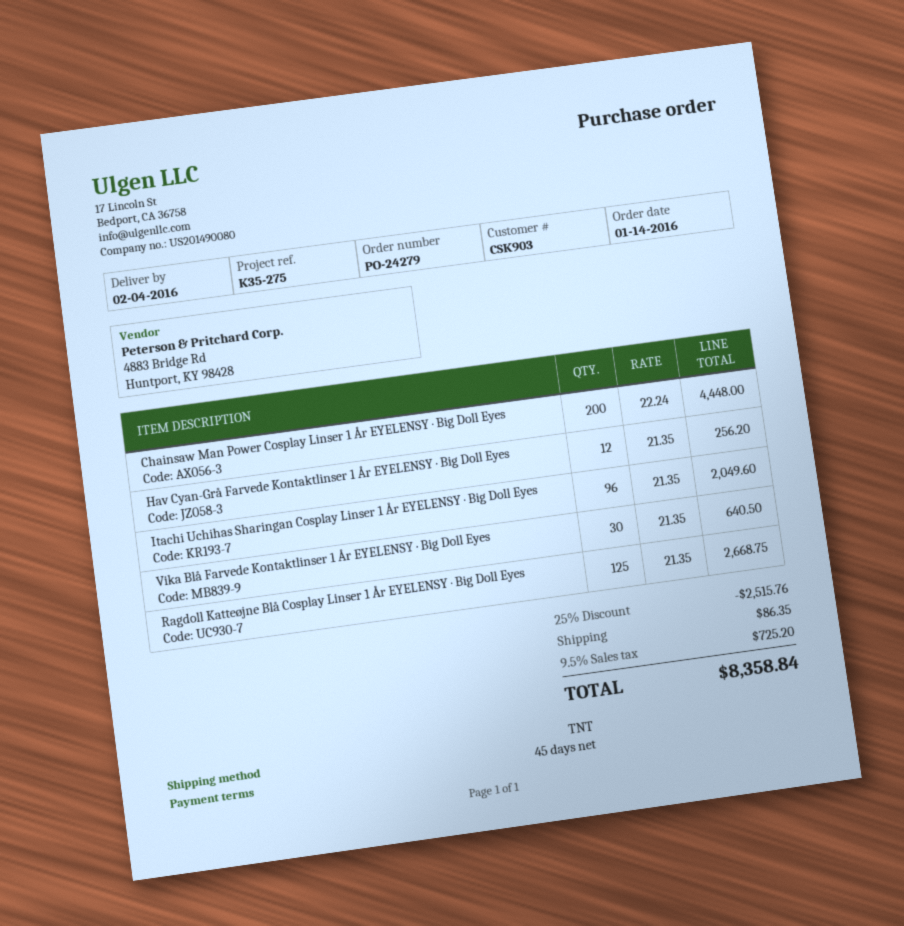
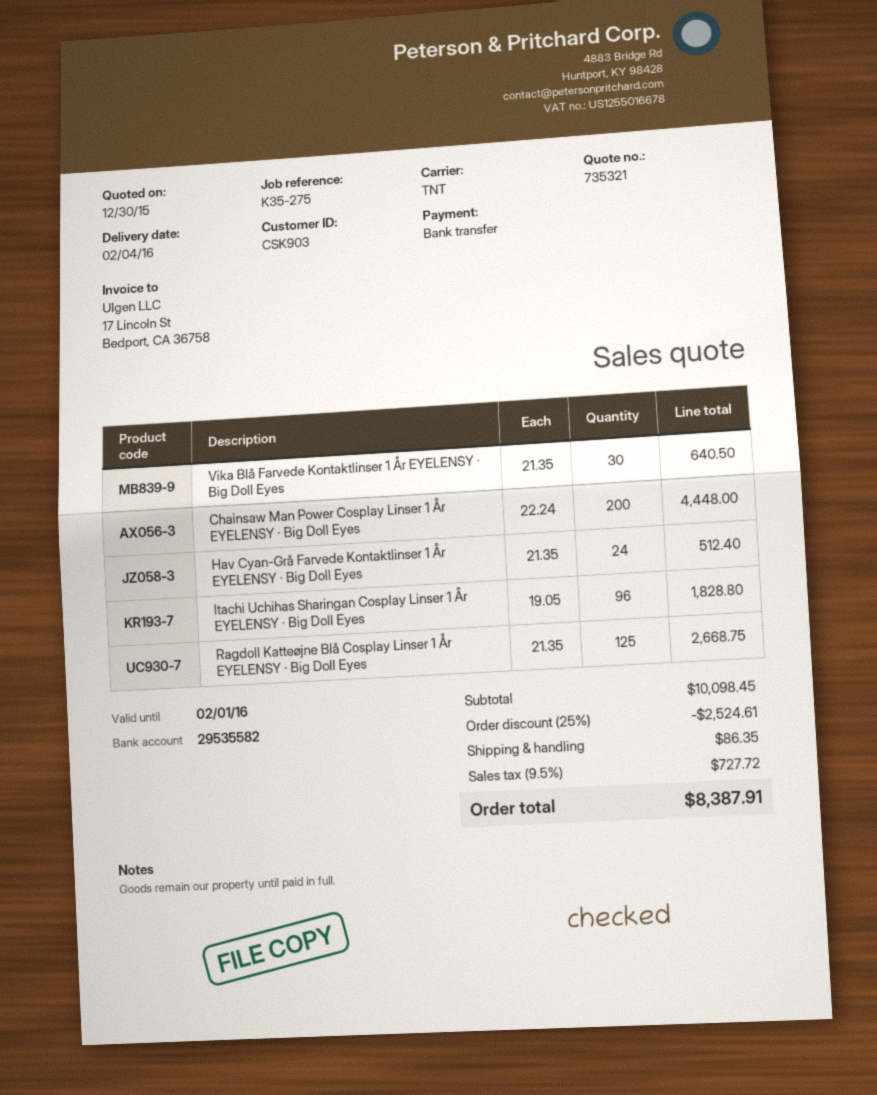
Hav Cyan-Grå Farvede Kontaktlinser 1 År EYELENSY · Big Doll Eyes: 12 x 21.35 = 256.20 -> 24 x 21.35 = 512.40
Itachi Uchihas Sharingan Cosplay Linser 1 År EYELENSY · Big Doll Eyes: 96 x 21.35 = 2049.60 -> 96 x 19.05 = 1828.80
discount: 25% = 2515.76 -> 25% = 2524.61
tax: 9.5% = 725.20 -> 9.5% = 727.72
total: 8358.84 -> 8387.91

